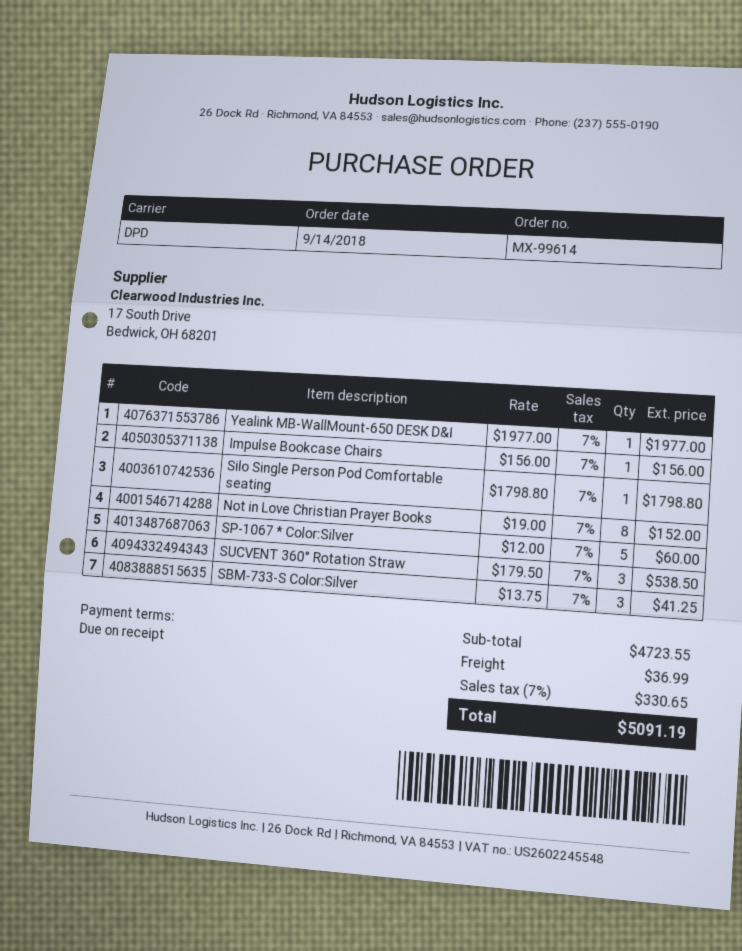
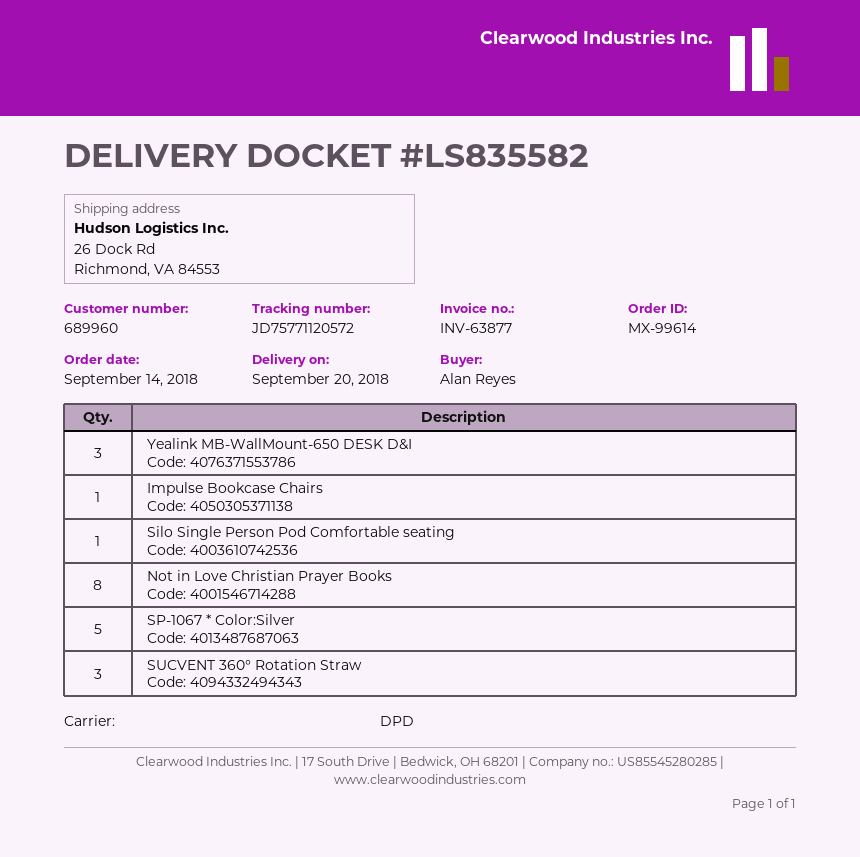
Yealink MB-WallMount-650 DESK D&I: 1 -> 3
SBM-733-S Color:Silver: 3 -> none

